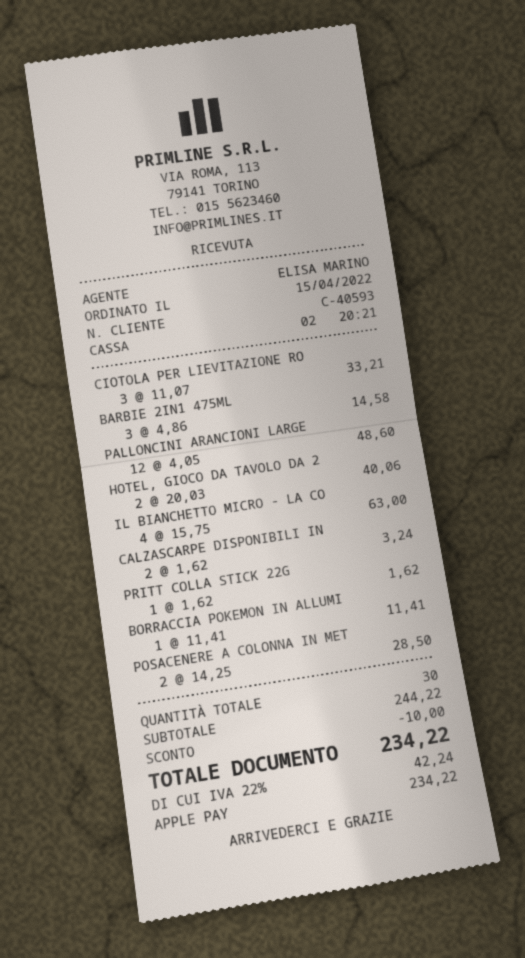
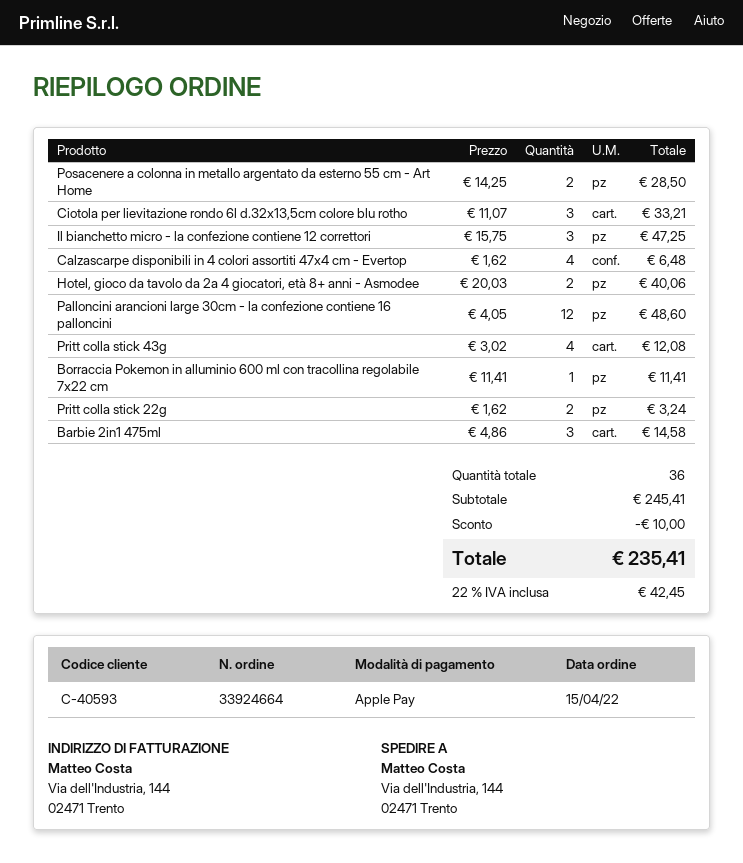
IL BIANCHETTO MICRO - LA CO: 4 x 15.75 = 63.00 -> 3 x 15.75 = 47.25
CALZASCARPE DISPONIBILI IN: 2 x 1.62 = 3.24 -> 4 x 1.62 = 6.48
PRITT COLLA STICK 22G: 1 x 1.62 = 1.62 -> 2 x 1.62 = 3.24
Pritt colla stick 43g: none -> 4 x 3.02 = 12.08
total quantity: 30 -> 36
subtotal: 244.22 -> 245.41
tax: 22% = 42.24 -> 22% = 42.45
total: 234.22 -> 235.41

